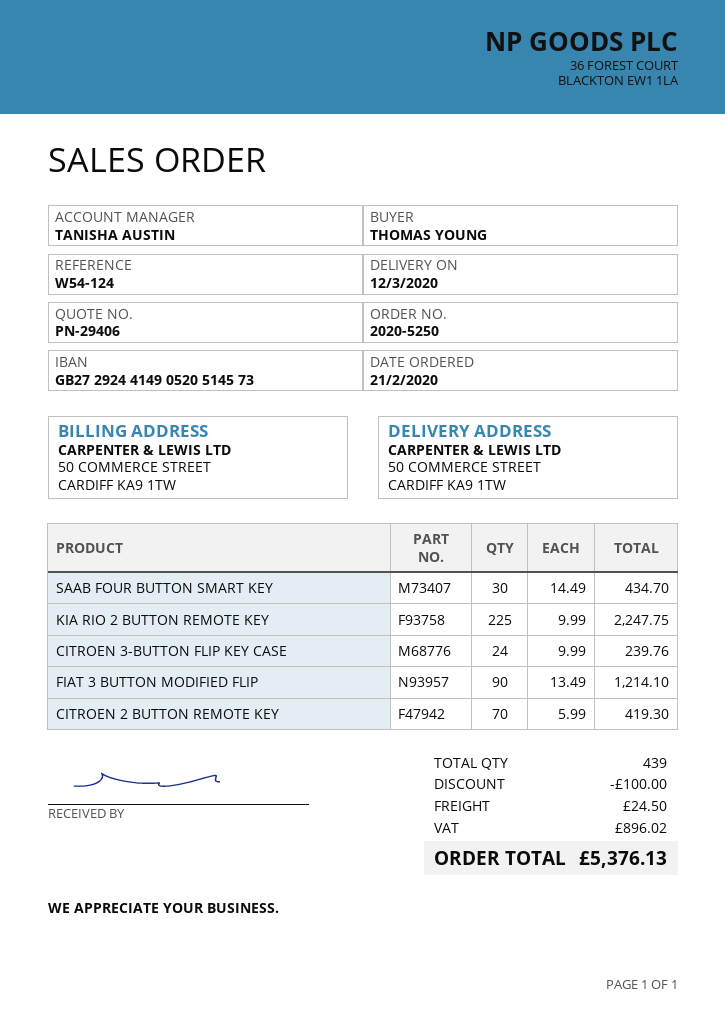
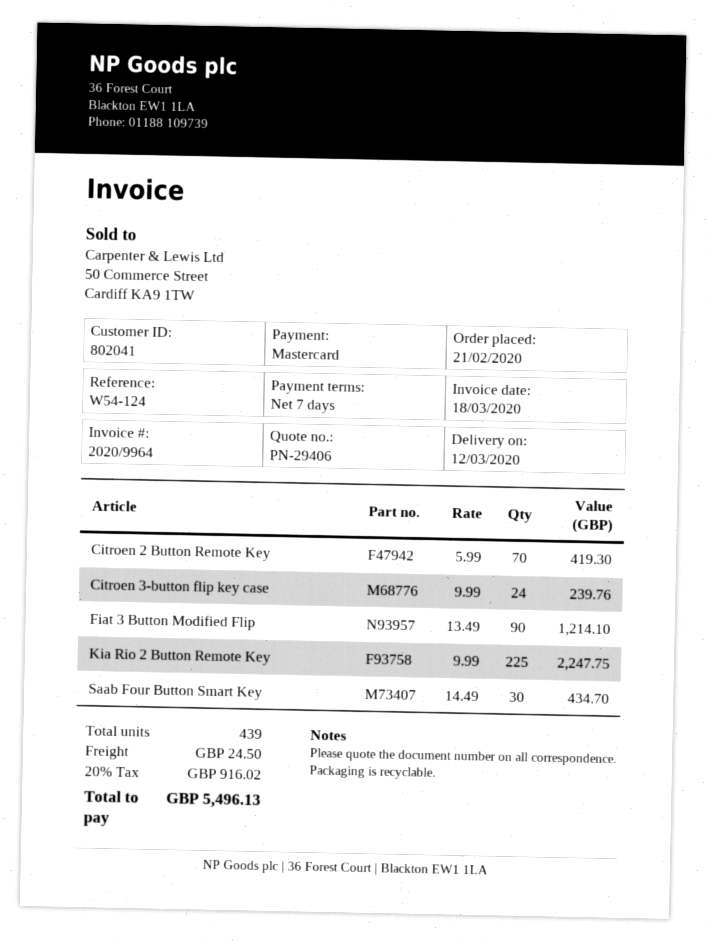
discount: 100.00 -> none
tax: 896.02 -> 916.02
total: 5376.13 -> 5496.13

